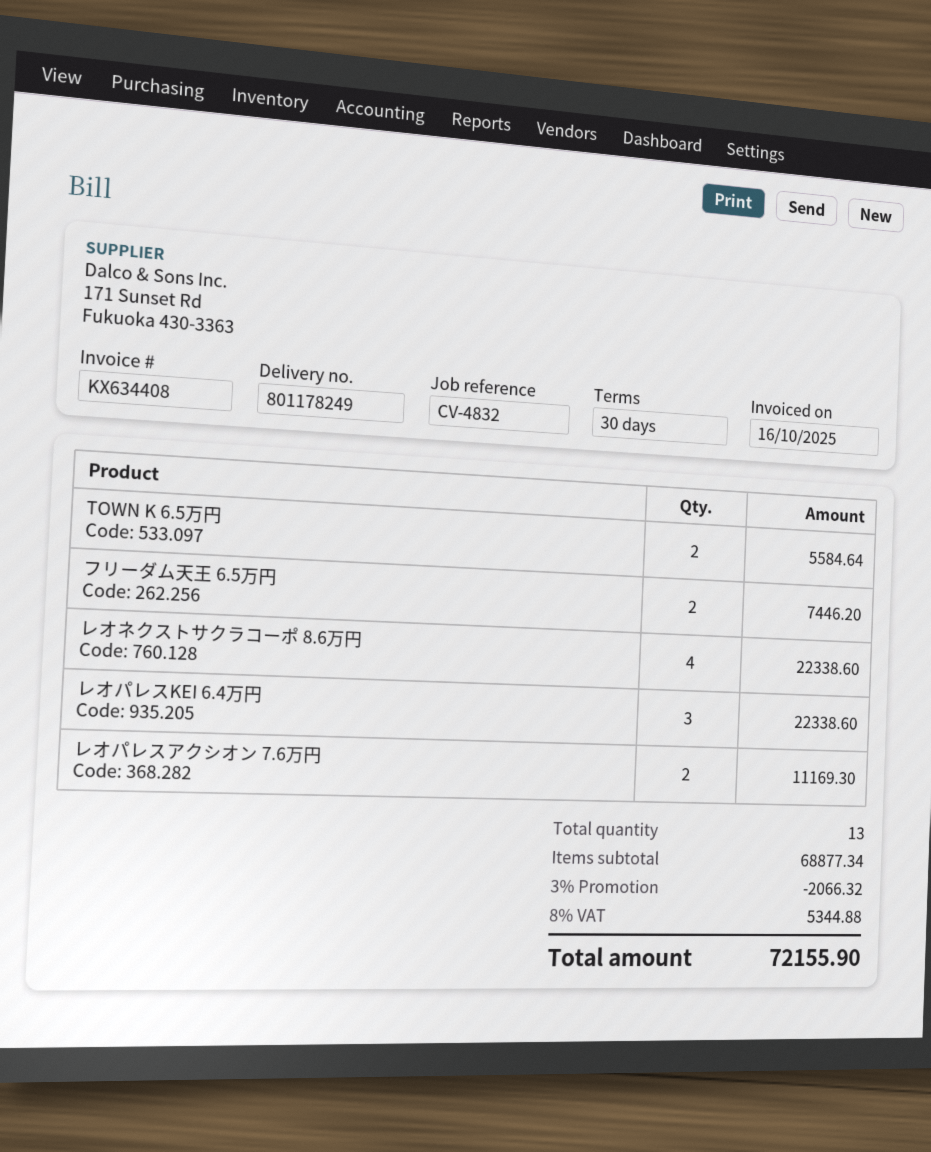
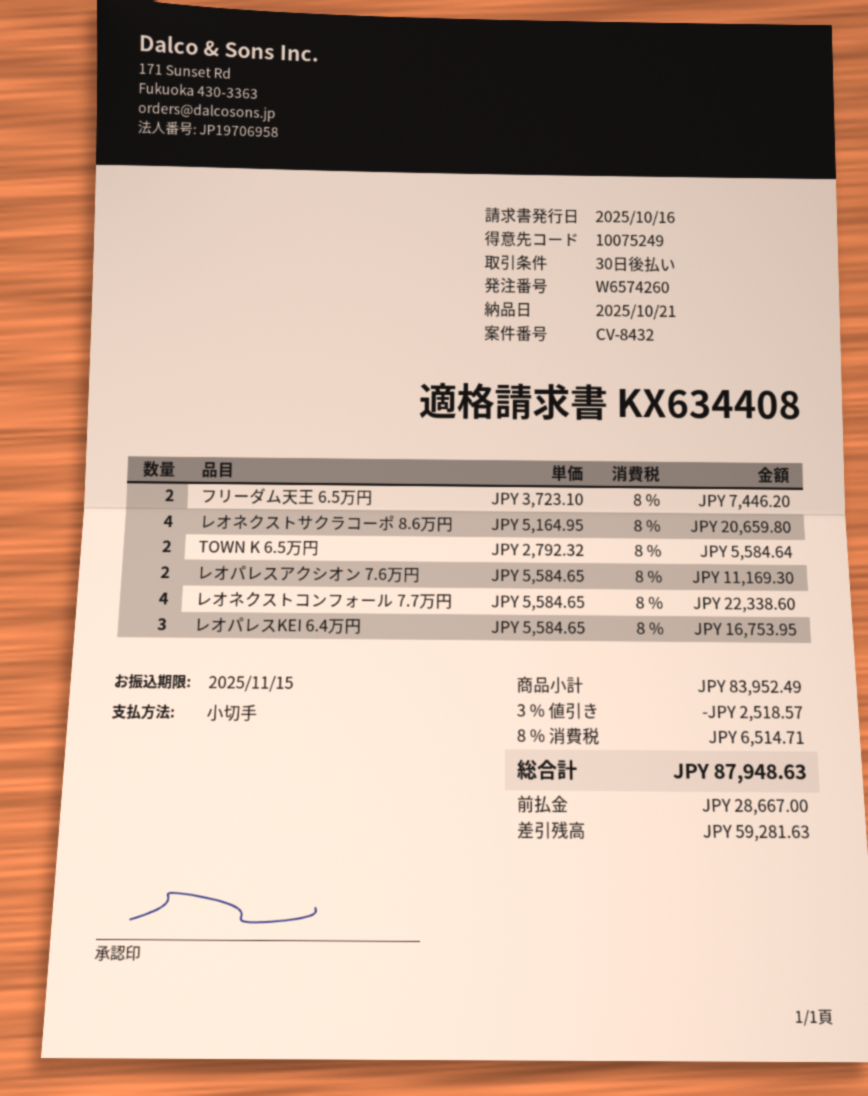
reference: CV-4832 -> CV-8432
レオネクストサクラコーポ 8.6万円: 4 for 22338.60 -> 4 for 20659.80
レオパレスKEI 6.4万円: 3 for 22338.60 -> 3 for 16753.95
レオネクストコンフォール 7.7万円: none -> 4 for 22338.60
subtotal: 68877.34 -> 83952.49
discount: 3% = 2066.32 -> 3% = 2518.57
tax: 8% = 5344.88 -> 8% = 6514.71
total: 72155.90 -> 87948.63

